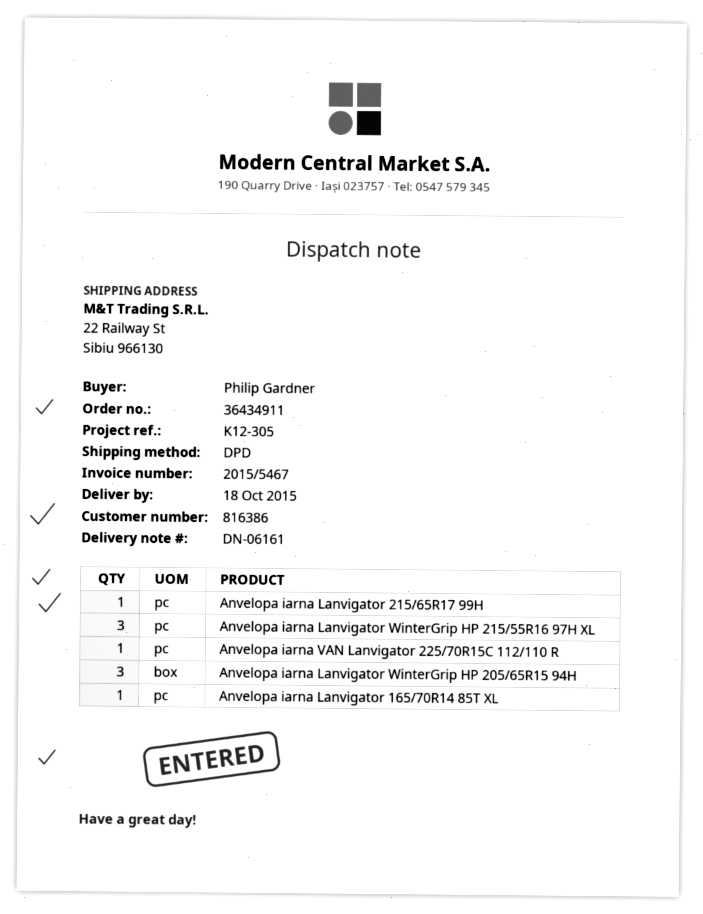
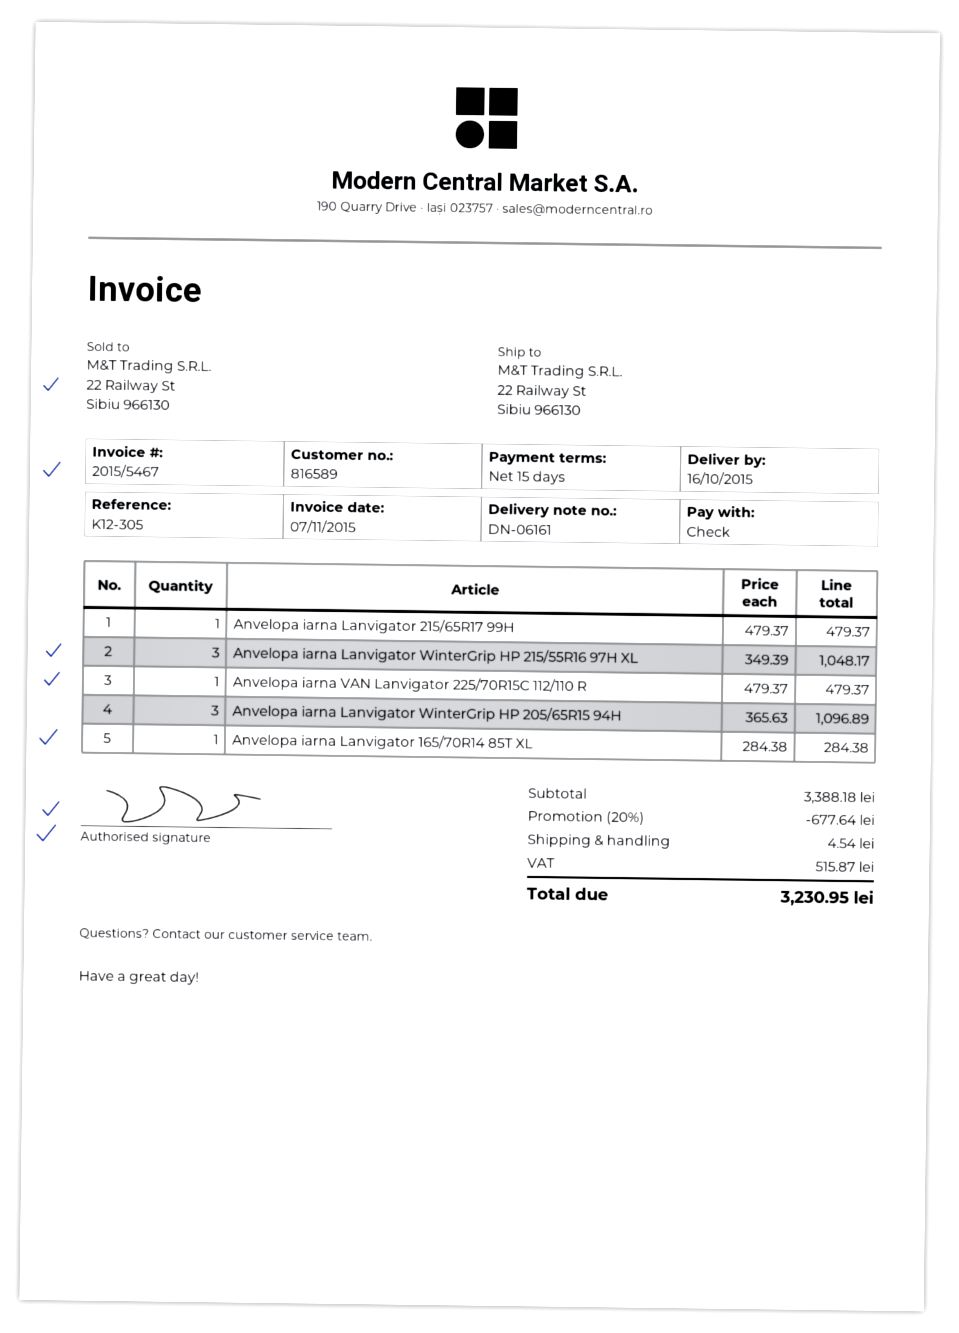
delivery date: 2015-10-18 -> 2015-10-16
customer number: 816386 -> 816589

